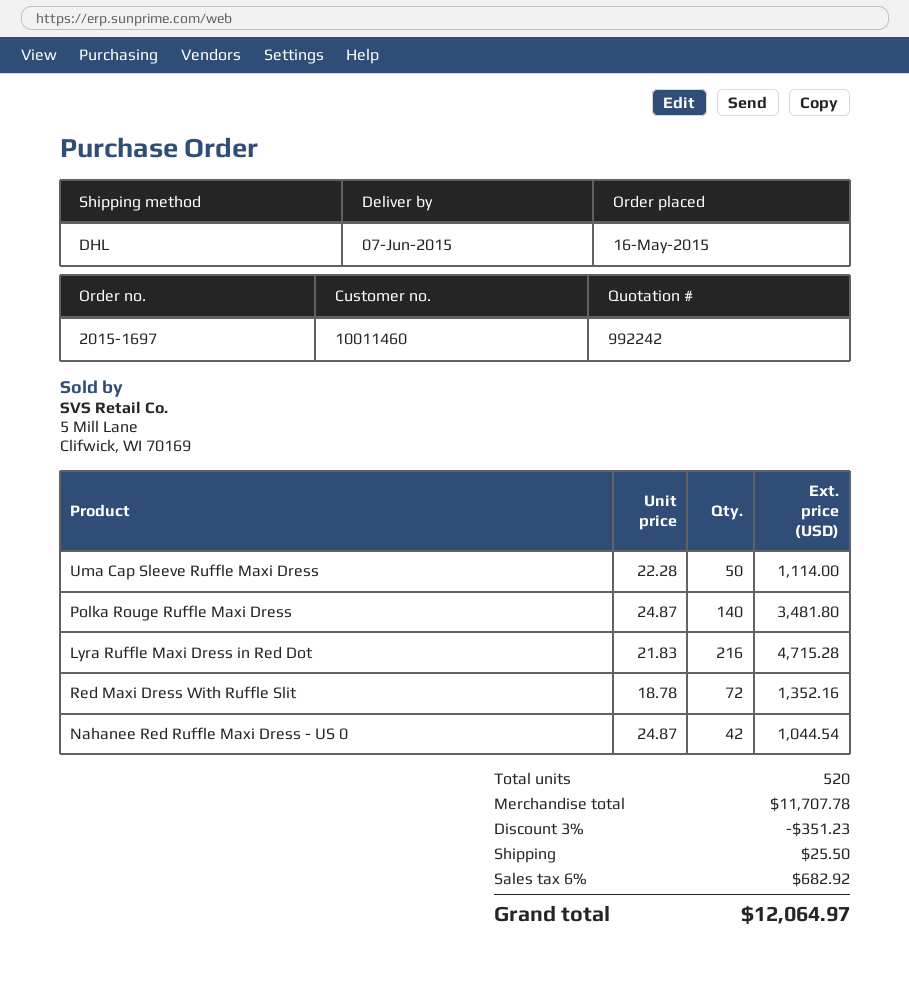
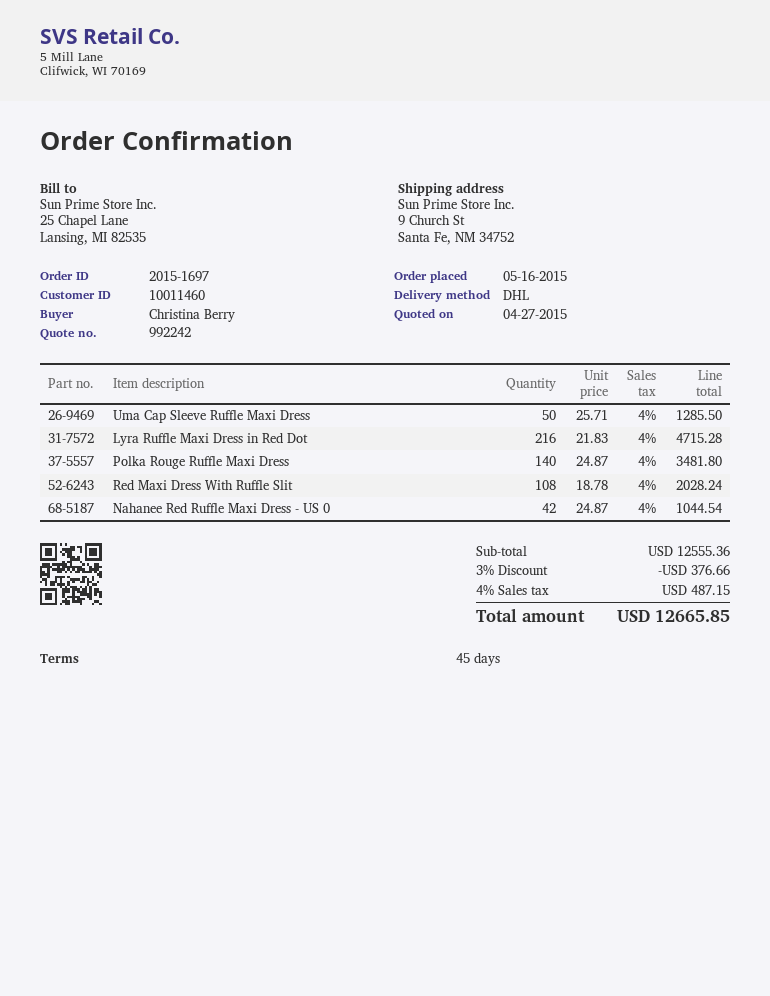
Uma Cap Sleeve Ruffle Maxi Dress: 50 x 22.28 = 1114.00 -> 50 x 25.71 = 1285.50
Red Maxi Dress With Ruffle Slit: 72 x 18.78 = 1352.16 -> 108 x 18.78 = 2028.24
subtotal: 11707.78 -> 12555.36
discount: 3% = 351.23 -> 3% = 376.66
shipping: 25.50 -> none
tax: 6% = 682.92 -> 4% = 487.15
total: 12064.97 -> 12665.85

